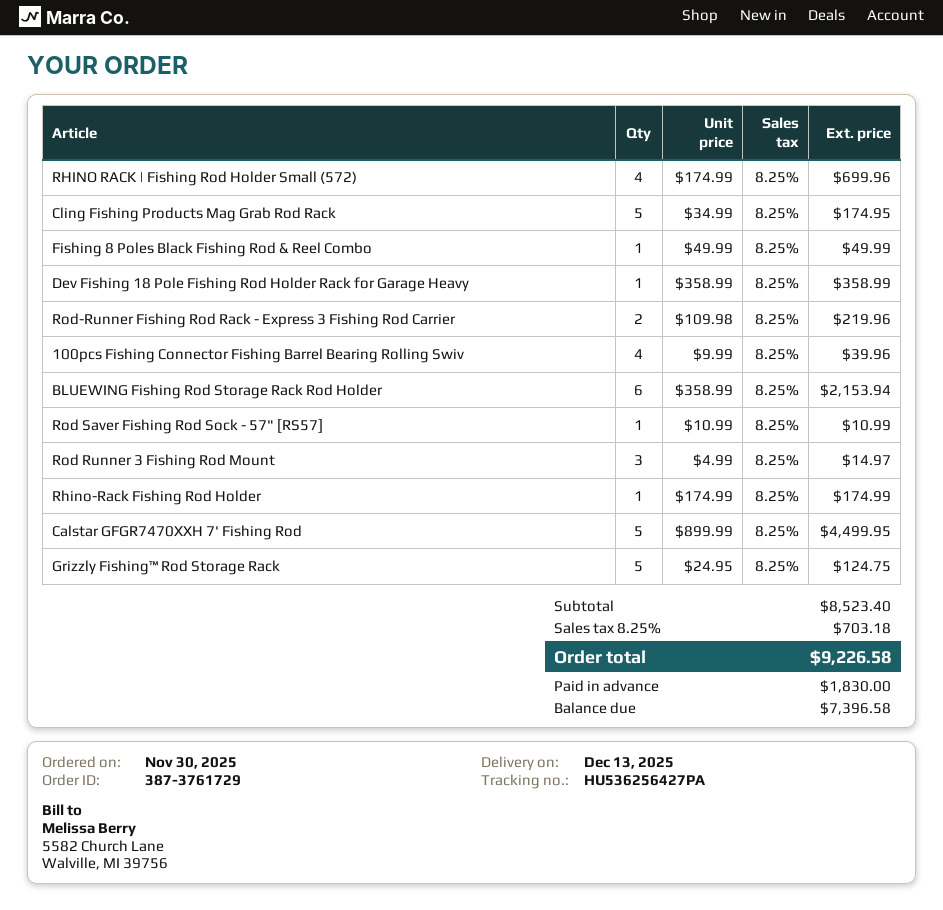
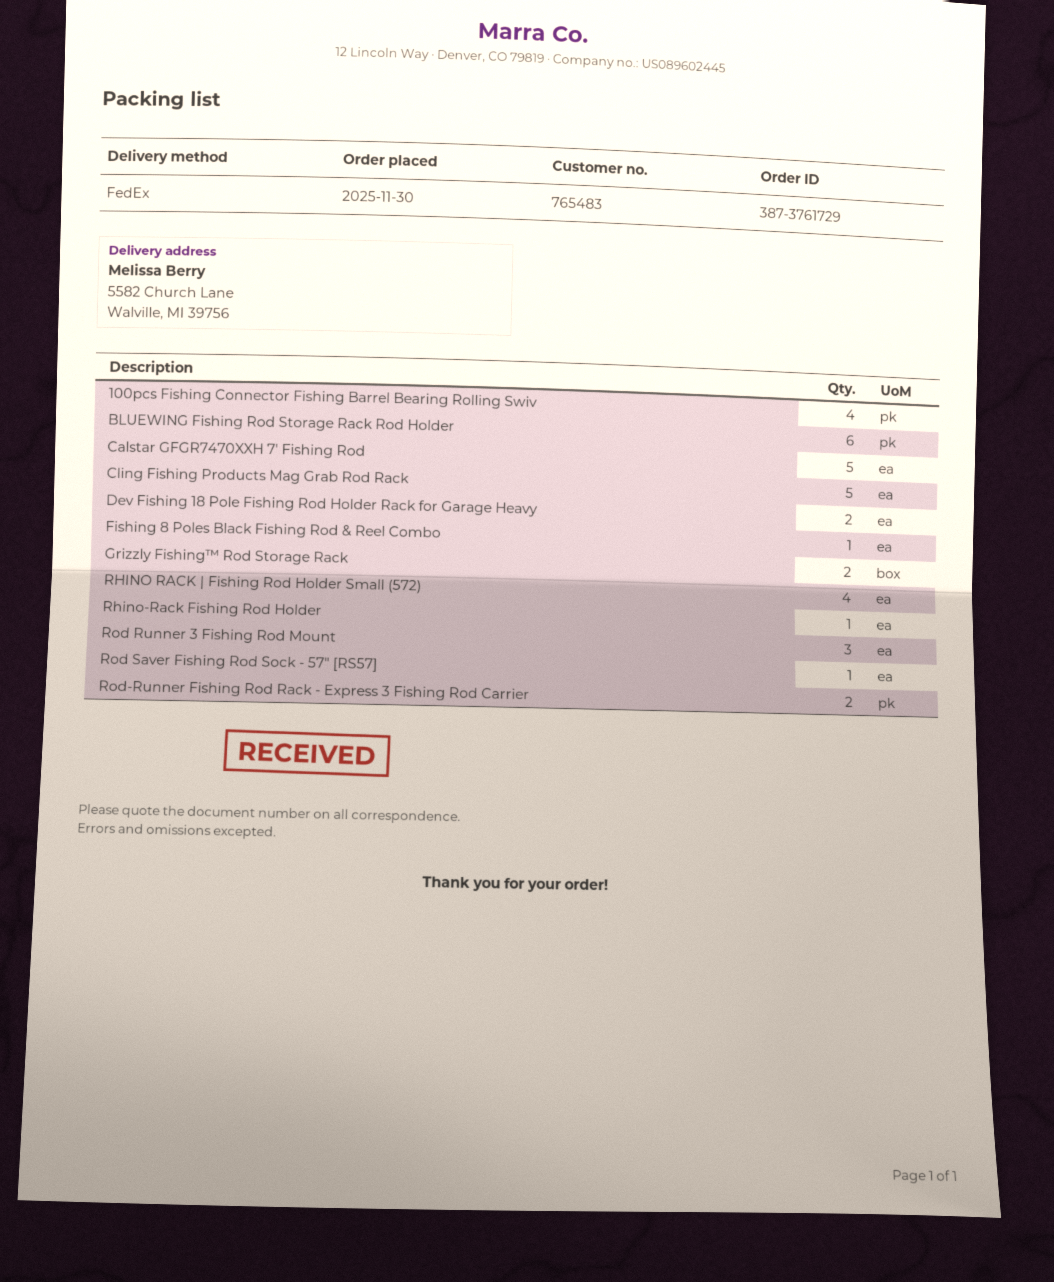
Dev Fishing 18 Pole Fishing Rod Holder Rack for Garage Heavy: 1 -> 2
Grizzly Fishing™ Rod Storage Rack: 5 -> 2

